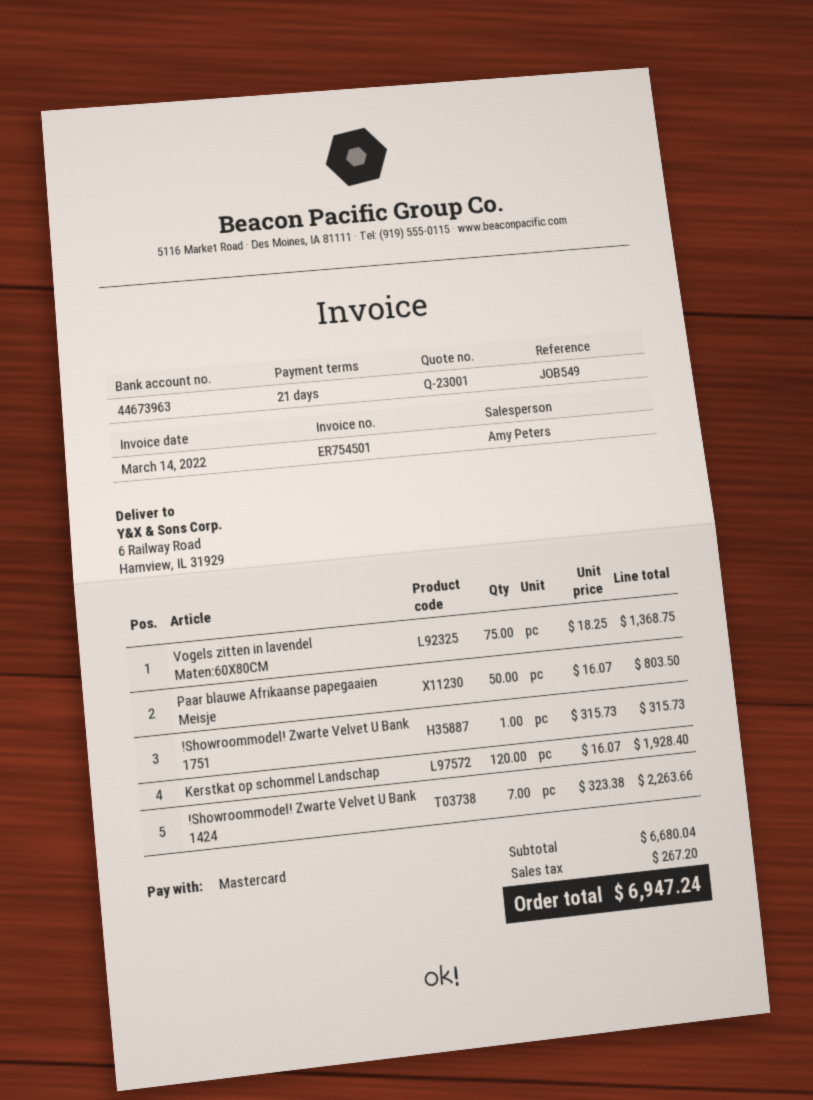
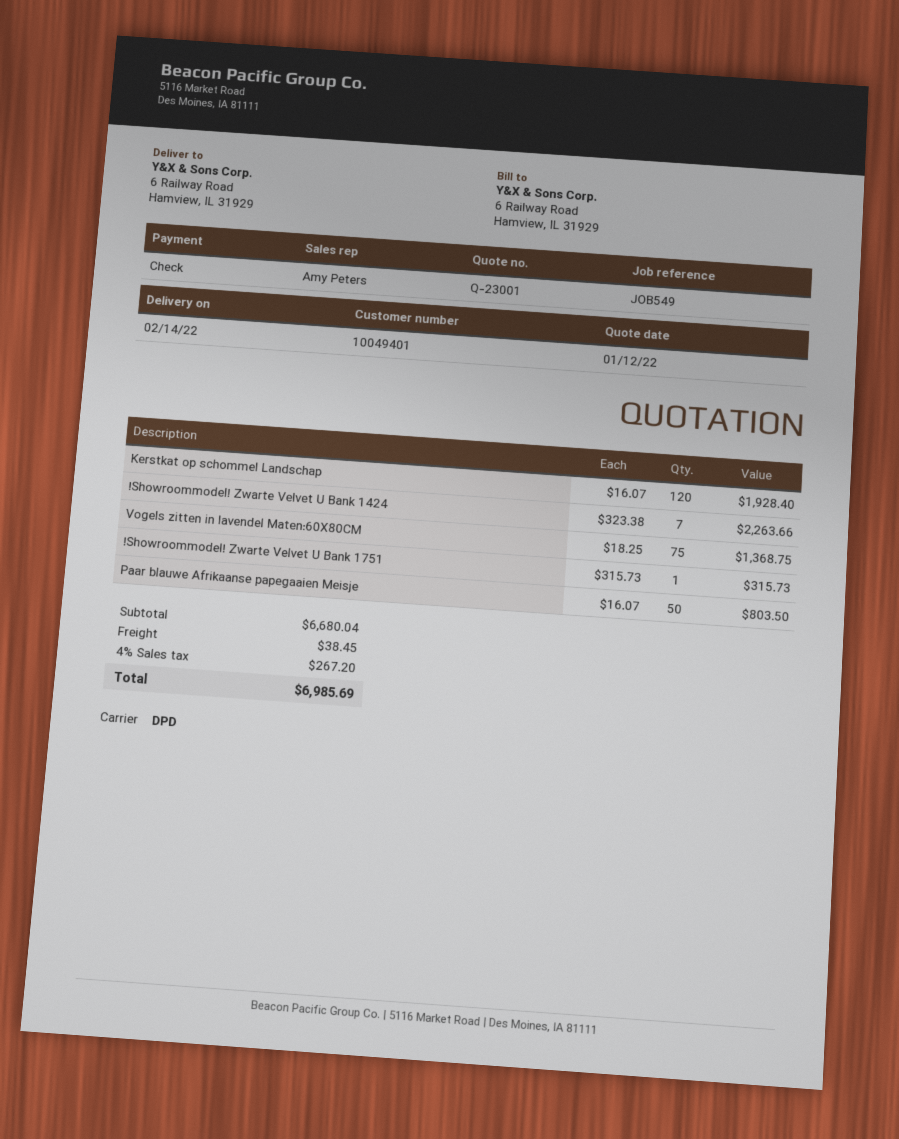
payment method: Mastercard -> cheque
shipping: none -> 38.45
total: 6947.24 -> 6985.69

